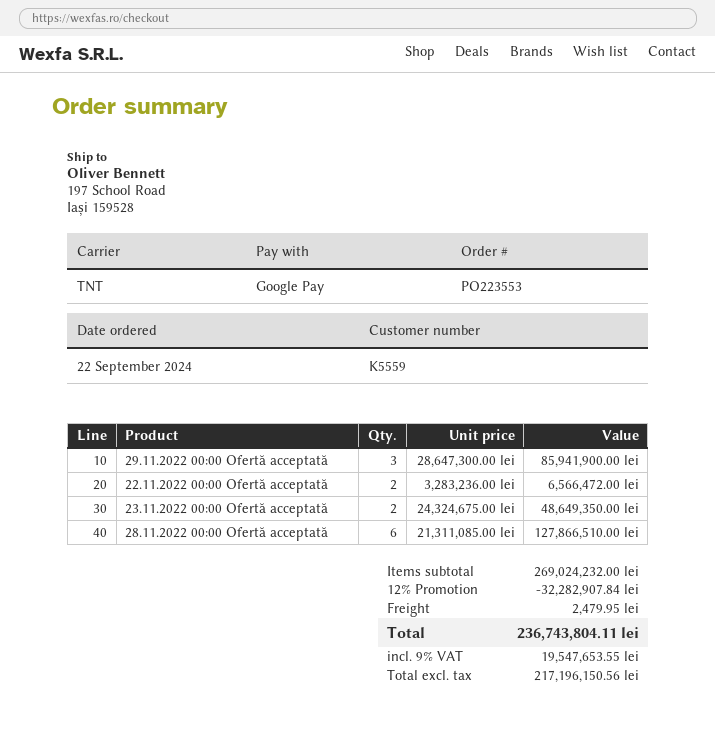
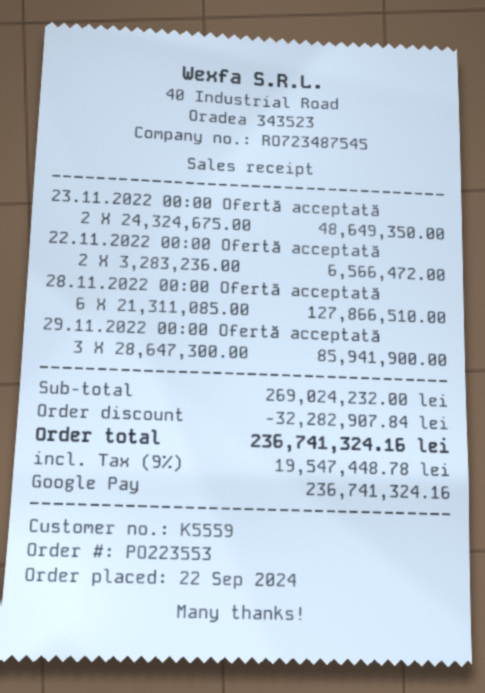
shipping: 2479.95 -> none
tax: 9% = 19547653.55 -> 9% = 19547448.78
total: 236743804.11 -> 236741324.16

